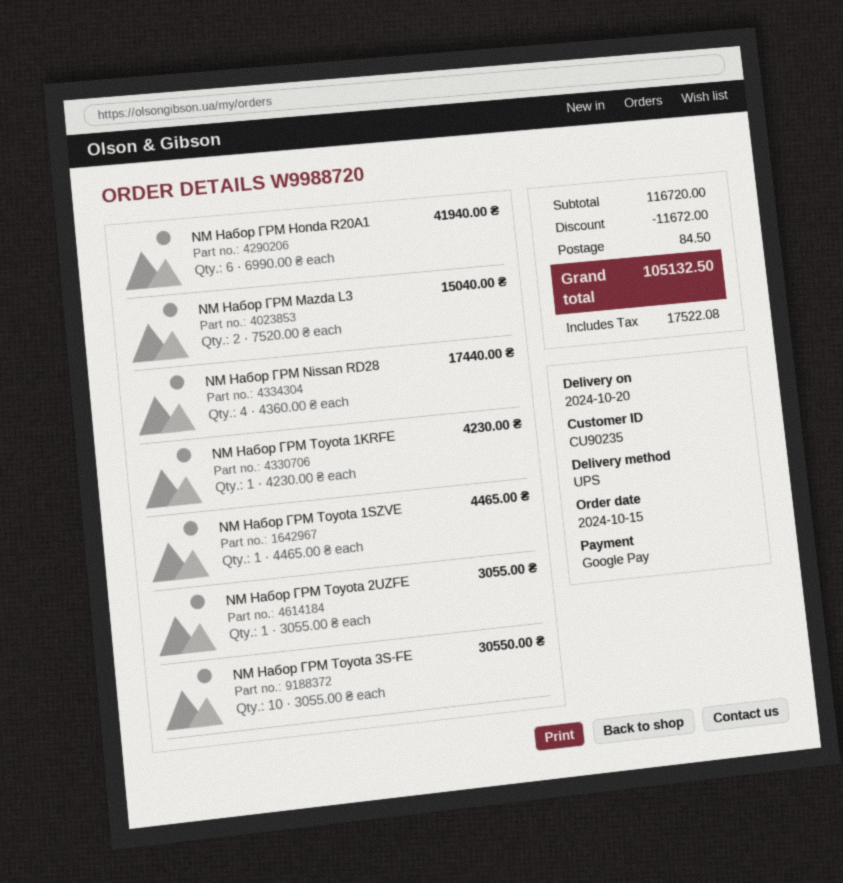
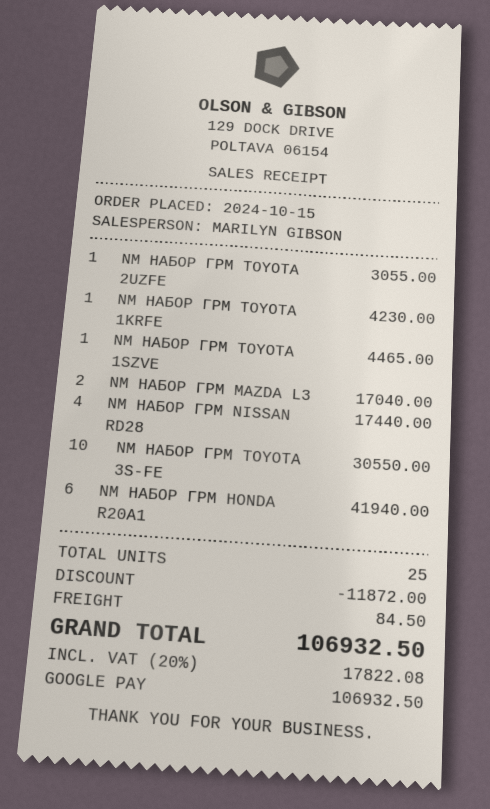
NM Набор ГРМ Mazda L3: 2 for 15040.00 -> 2 for 17040.00
discount: 11672.00 -> 11872.00
tax: 17522.08 -> 17822.08
total: 105132.50 -> 106932.50

